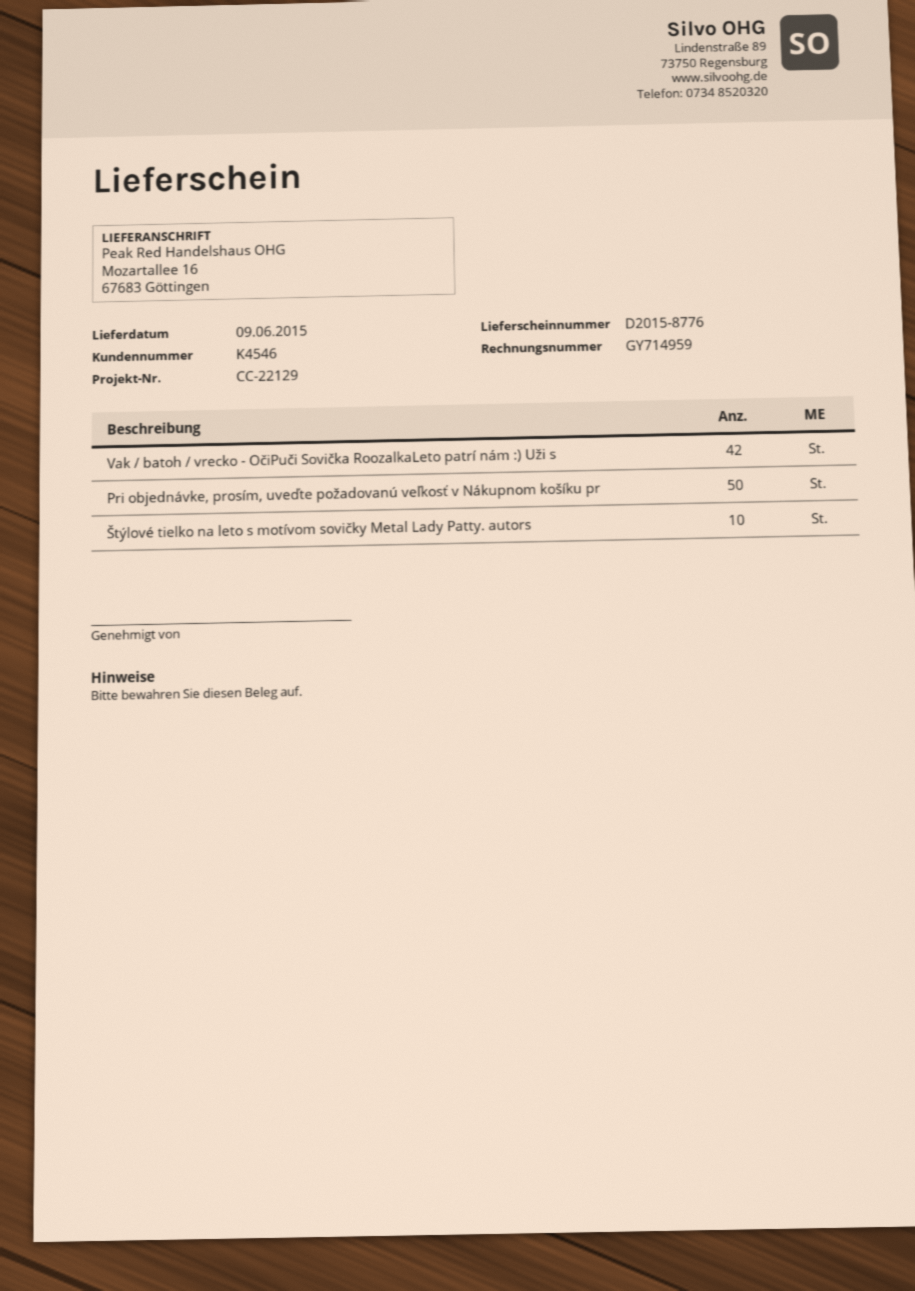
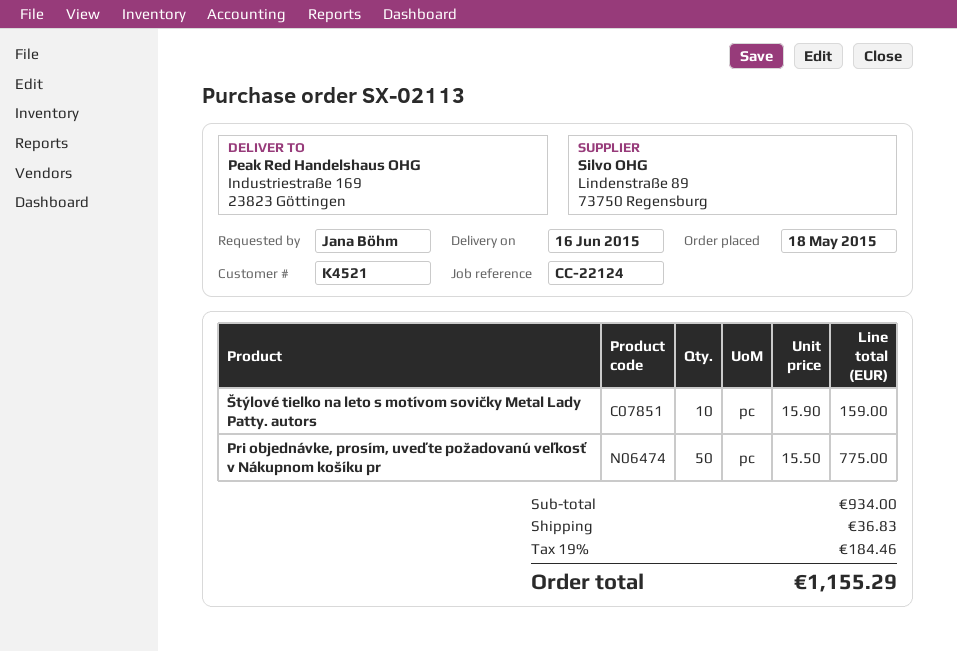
delivery date: 2015-06-09 -> 2015-06-16
customer number: K4546 -> K4521
reference: CC-22129 -> CC-22124
ship to: Mozartallee 16, 67683 Göttingen -> Industriestraße 169, 23823 Göttingen
Vak / batoh / vrecko - OčiPuči Sovička RoozalkaLeto patrí nám :) Uži s: 42 -> none

